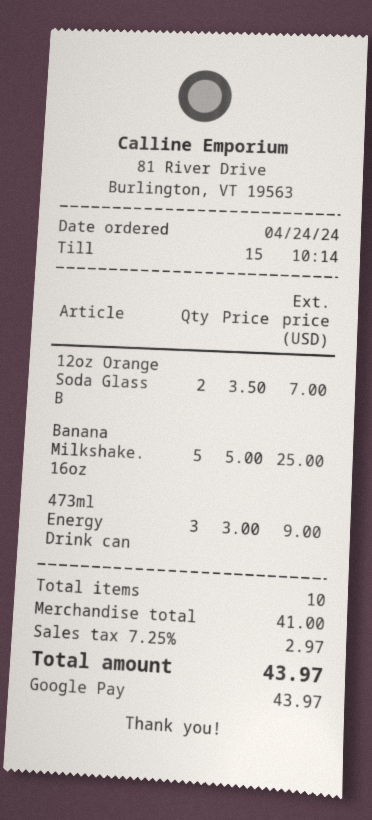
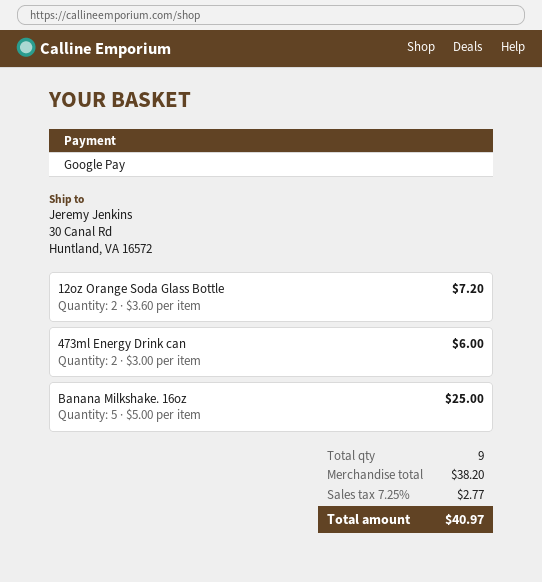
12oz Orange Soda Glass B: 2 x 3.50 = 7.00 -> 2 x 3.60 = 7.20
473ml Energy Drink can: 3 x 3.00 = 9.00 -> 2 x 3.00 = 6.00
total quantity: 10 -> 9
subtotal: 41.00 -> 38.20
tax: 7.25% = 2.97 -> 7.25% = 2.77
total: 43.97 -> 40.97

